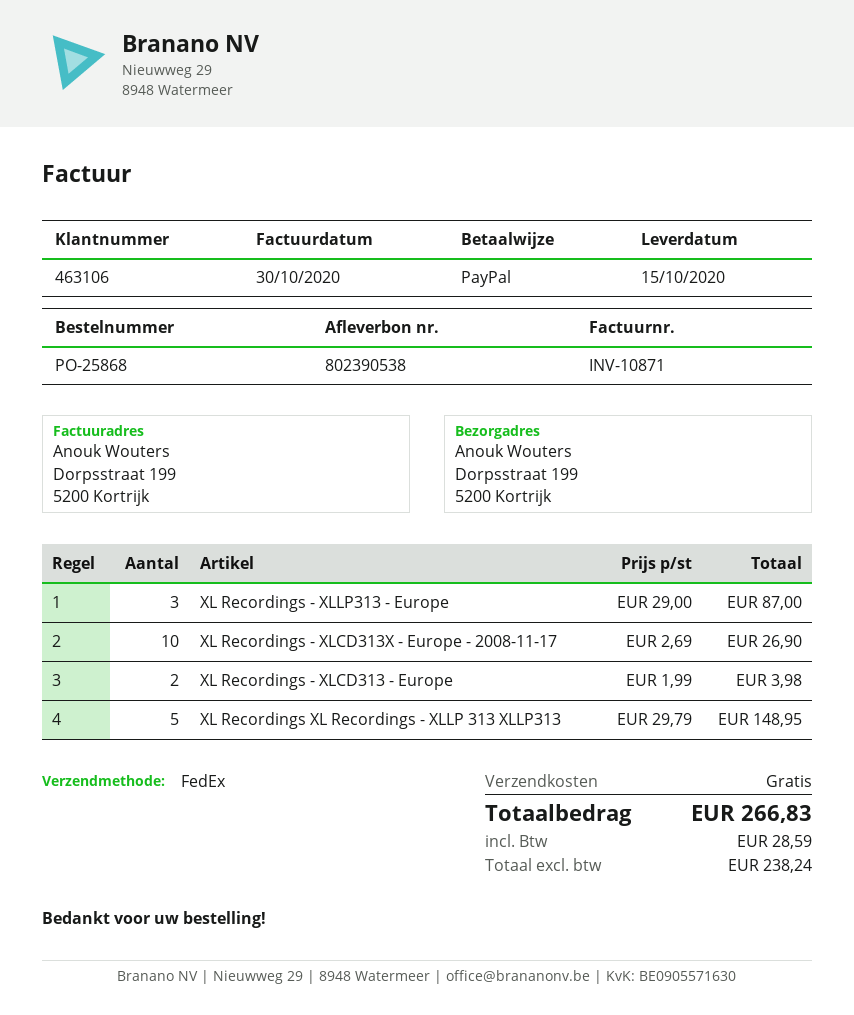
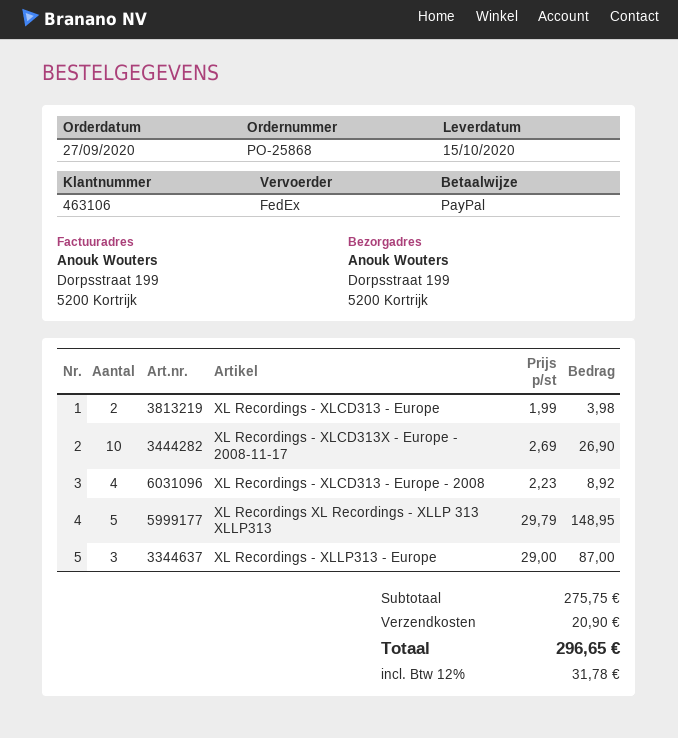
XL Recordings - XLCD313 - Europe - 2008: none -> 4 x 2.23 = 8.92
shipping: 0.00 -> 20.90
tax: 28.59 -> 31.78
total: 266.83 -> 296.65

